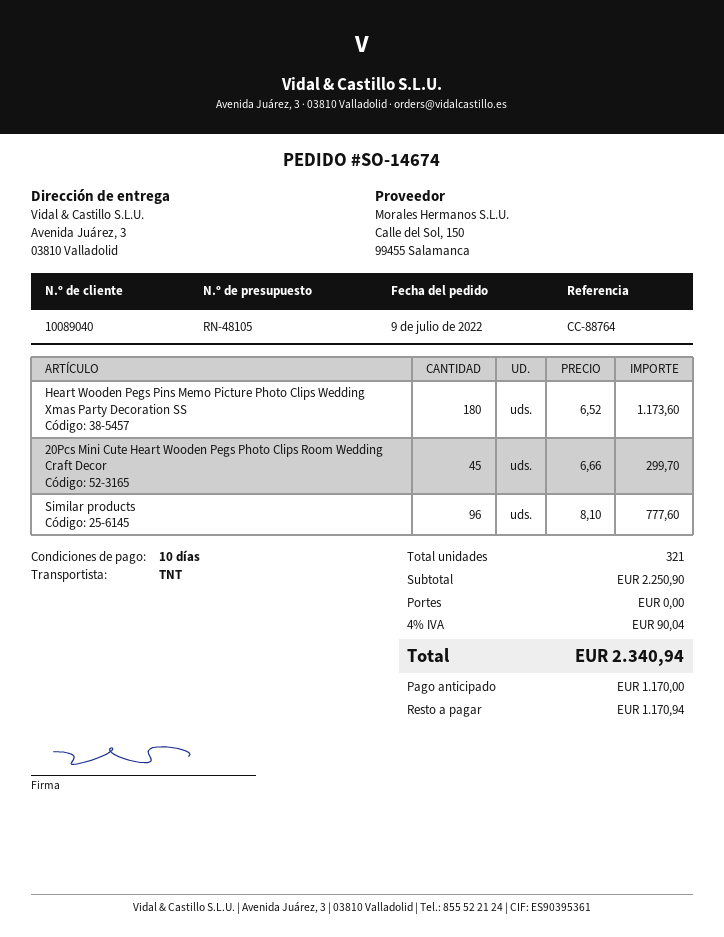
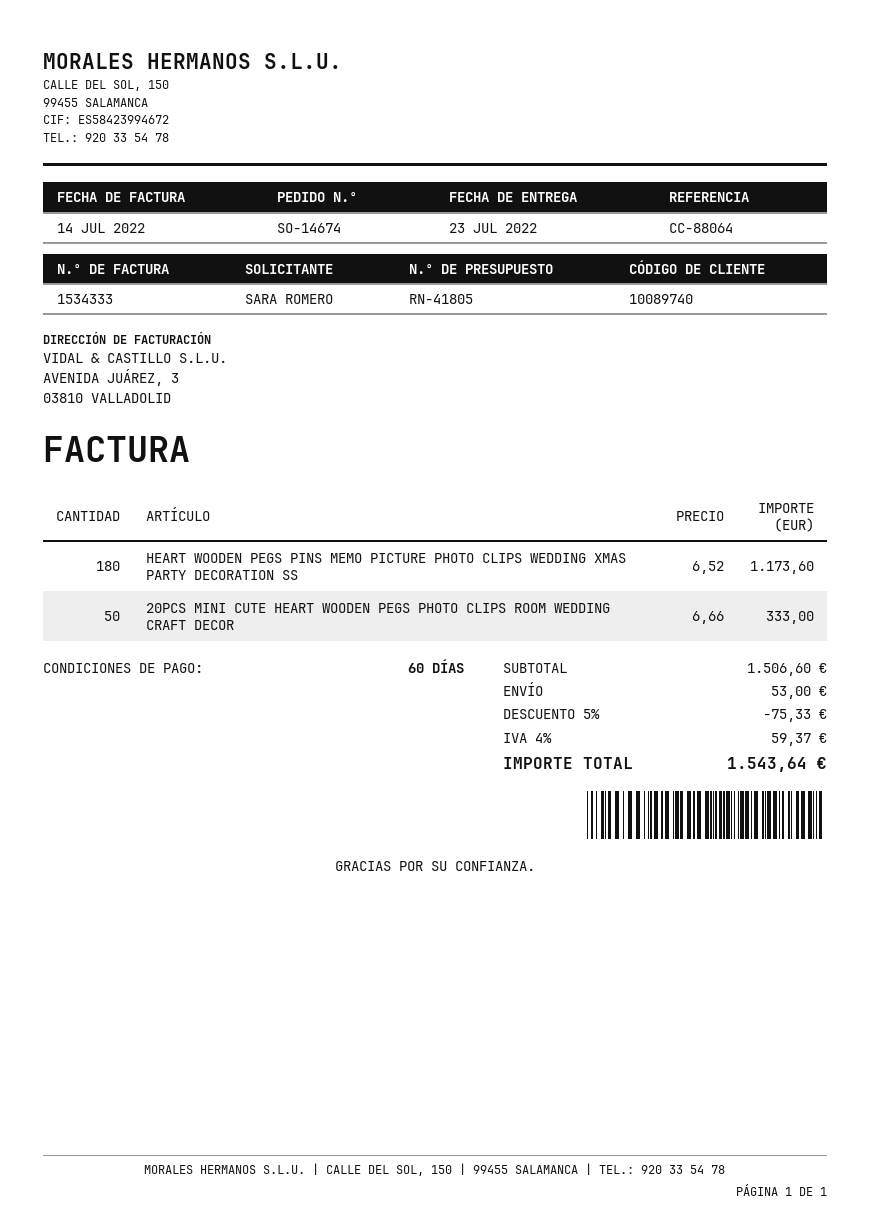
quote number: RN-48105 -> RN-41805
payment terms: 10 days -> 60 days
customer number: 10089040 -> 10089740
reference: CC-88764 -> CC-88064
20Pcs Mini Cute Heart Wooden Pegs Photo Clips Room Wedding Craft Decor: 45 x 6.66 = 299.70 -> 50 x 6.66 = 333.00
Similar products: 96 x 8.10 = 777.60 -> none
subtotal: 2250.90 -> 1506.60
discount: none -> 5% = 75.33
shipping: 0.00 -> 53.00
tax: 4% = 90.04 -> 4% = 59.37
total: 2340.94 -> 1543.64

